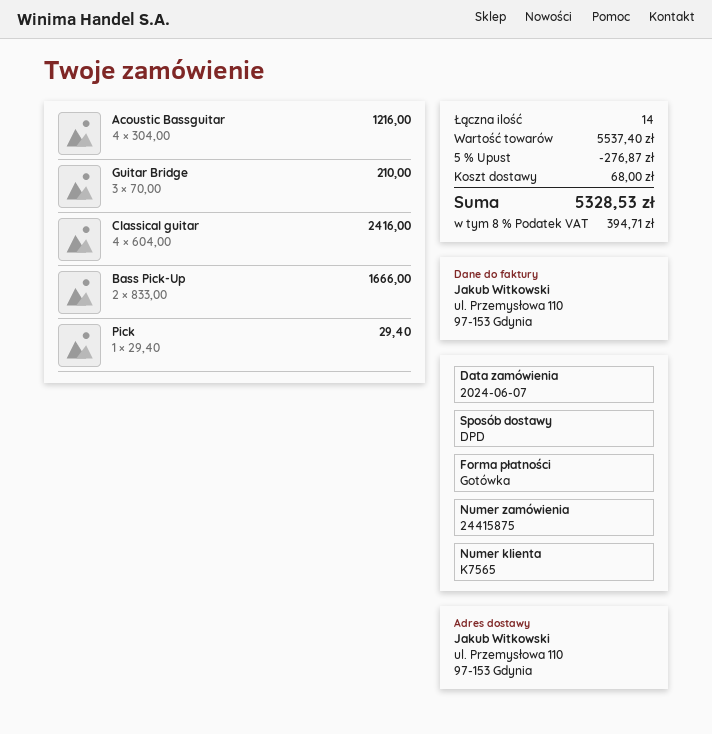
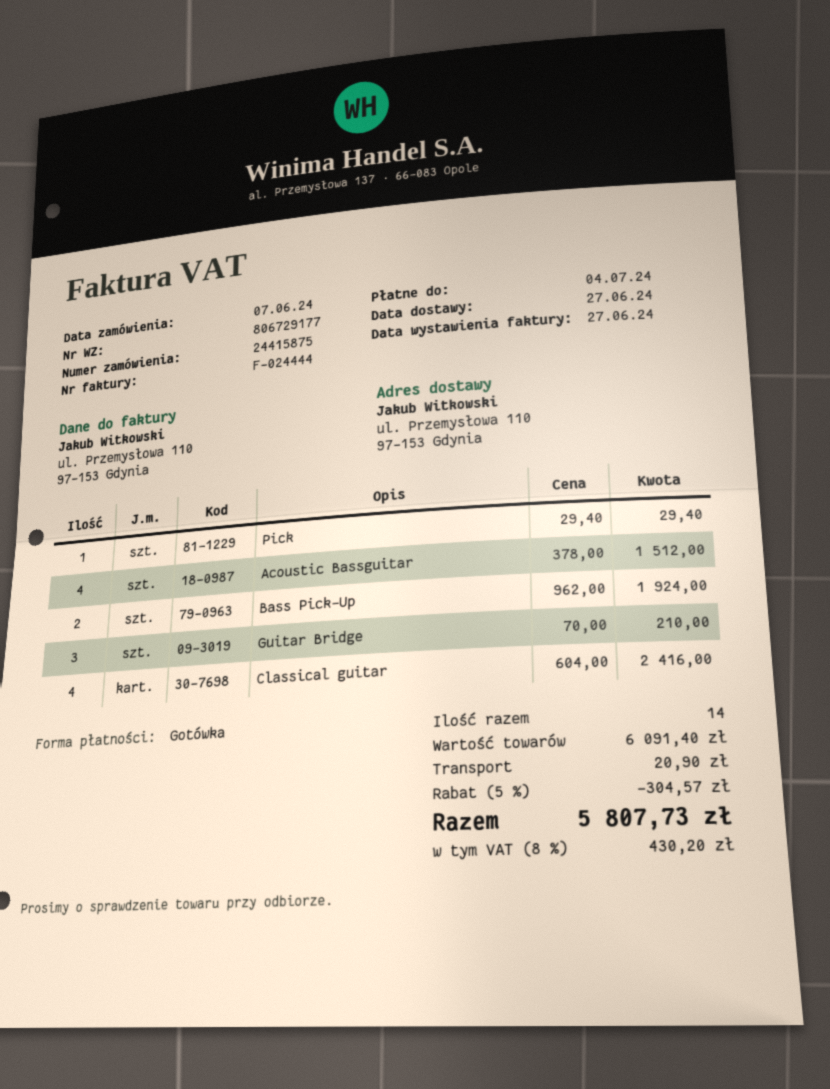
Acoustic Bassguitar: 4 x 304.00 = 1216.00 -> 4 x 378.00 = 1512.00
Bass Pick-Up: 2 x 833.00 = 1666.00 -> 2 x 962.00 = 1924.00
subtotal: 5537.40 -> 6091.40
discount: 5% = 276.87 -> 5% = 304.57
shipping: 68.00 -> 20.90
tax: 8% = 394.71 -> 8% = 430.20
total: 5328.53 -> 5807.73

